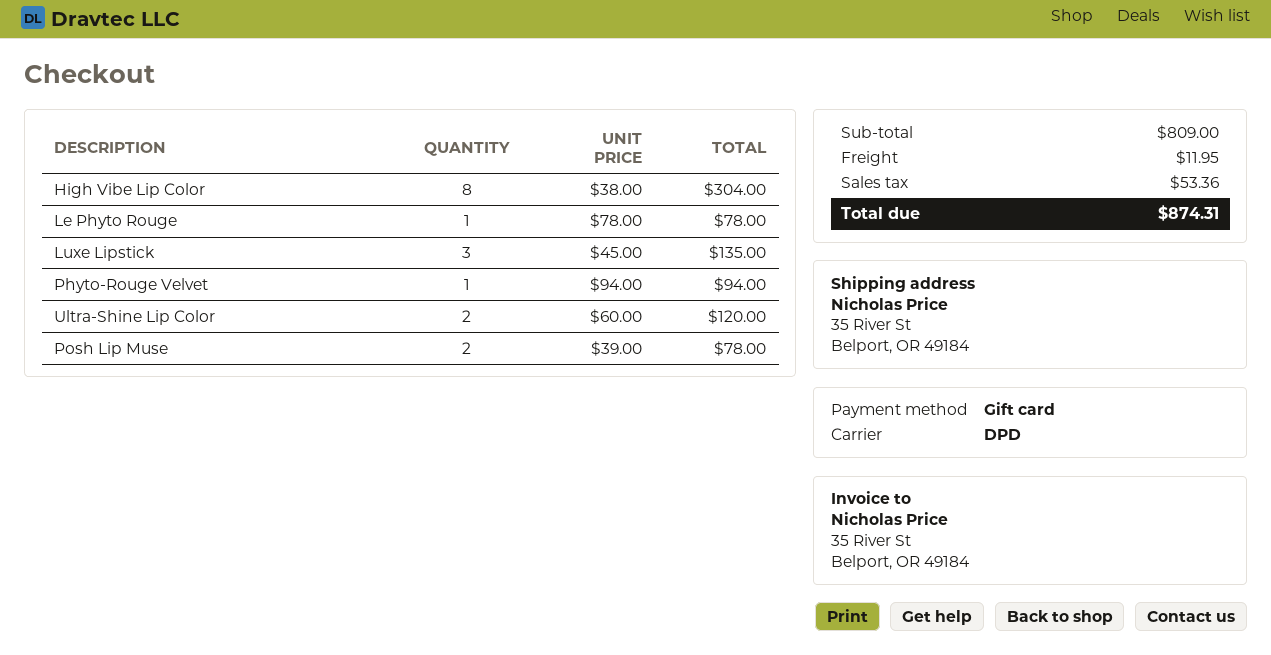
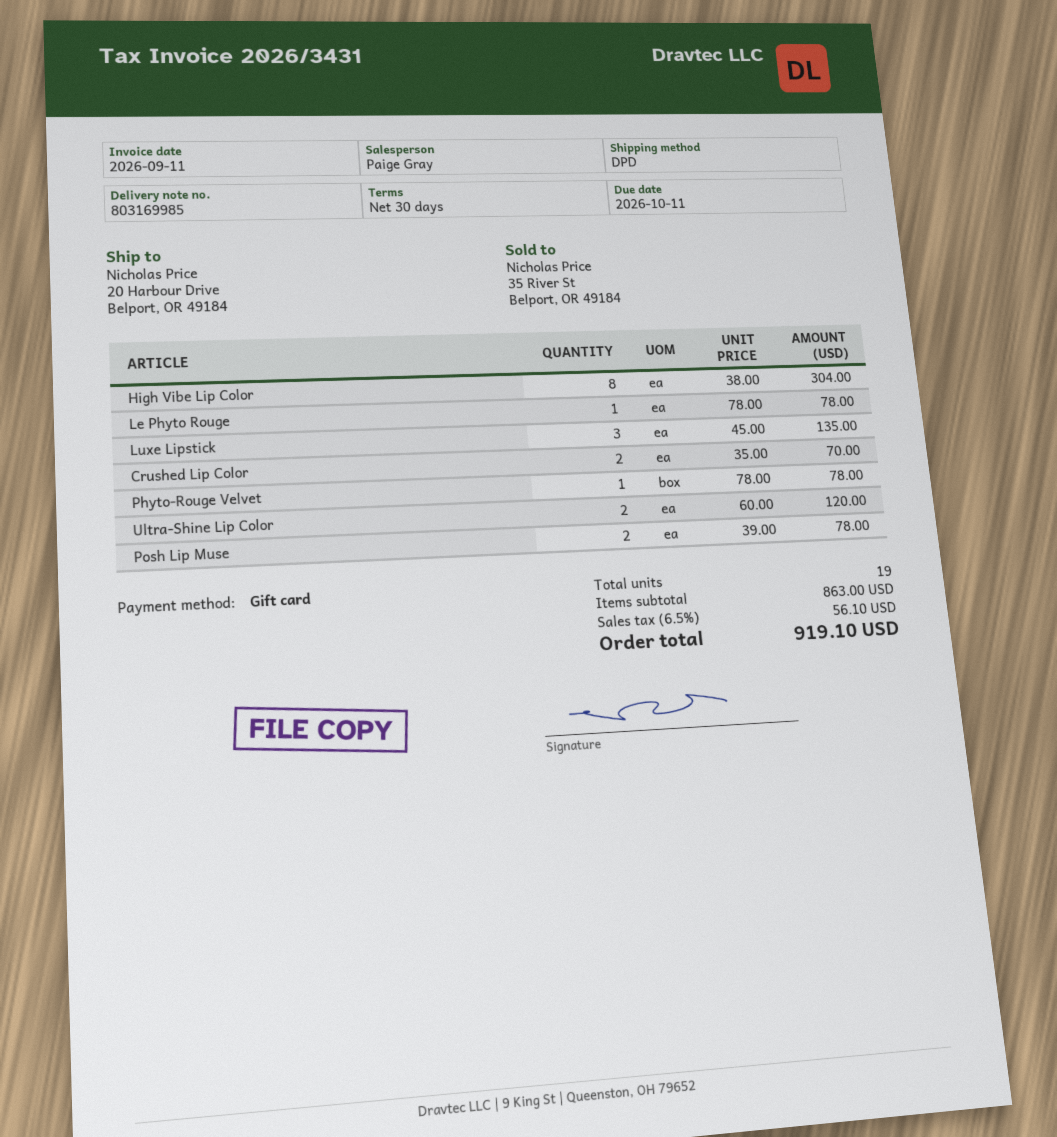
ship to: 35 River St, Belport, OR 49184 -> 20 Harbour Drive, Belport, OR 49184
Phyto-Rouge Velvet: 1 x 94.00 = 94.00 -> 1 x 78.00 = 78.00
Crushed Lip Color: none -> 2 x 35.00 = 70.00
subtotal: 809.00 -> 863.00
shipping: 11.95 -> none
tax: 53.36 -> 56.10
total: 874.31 -> 919.10

